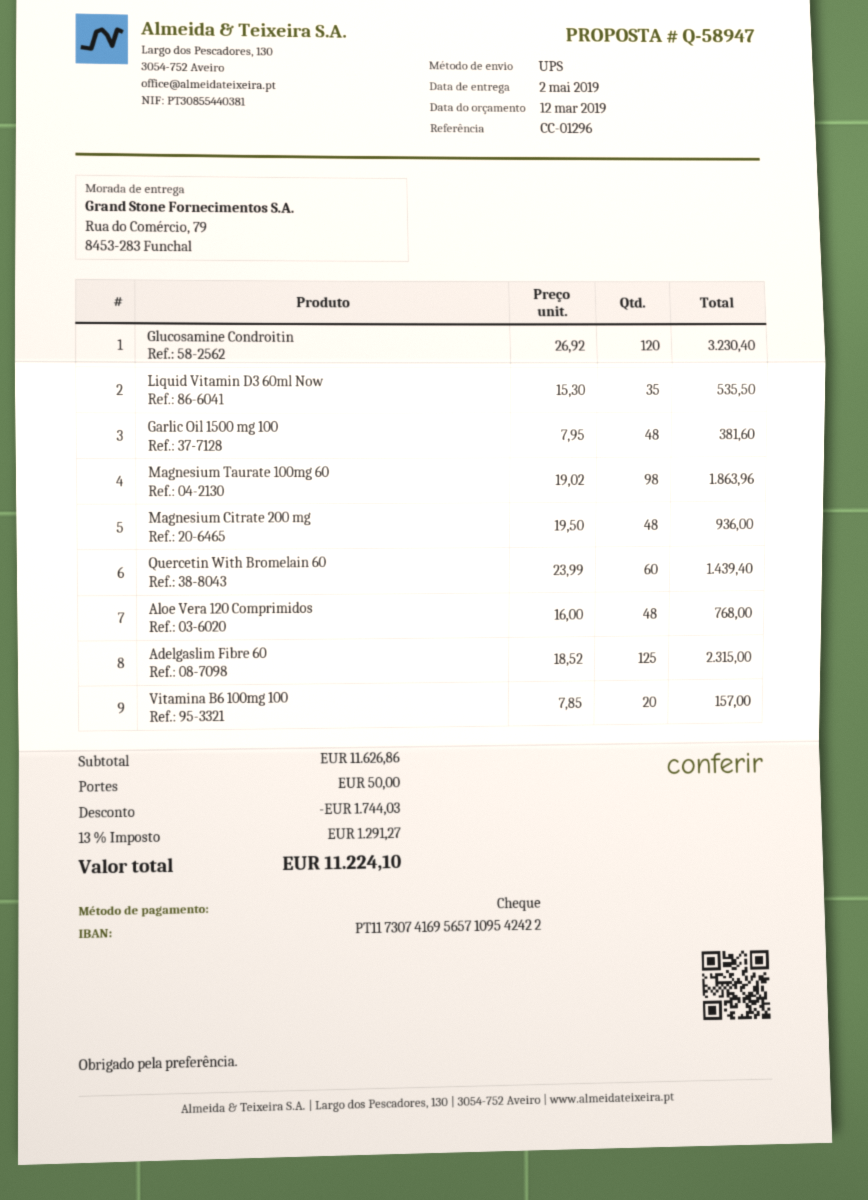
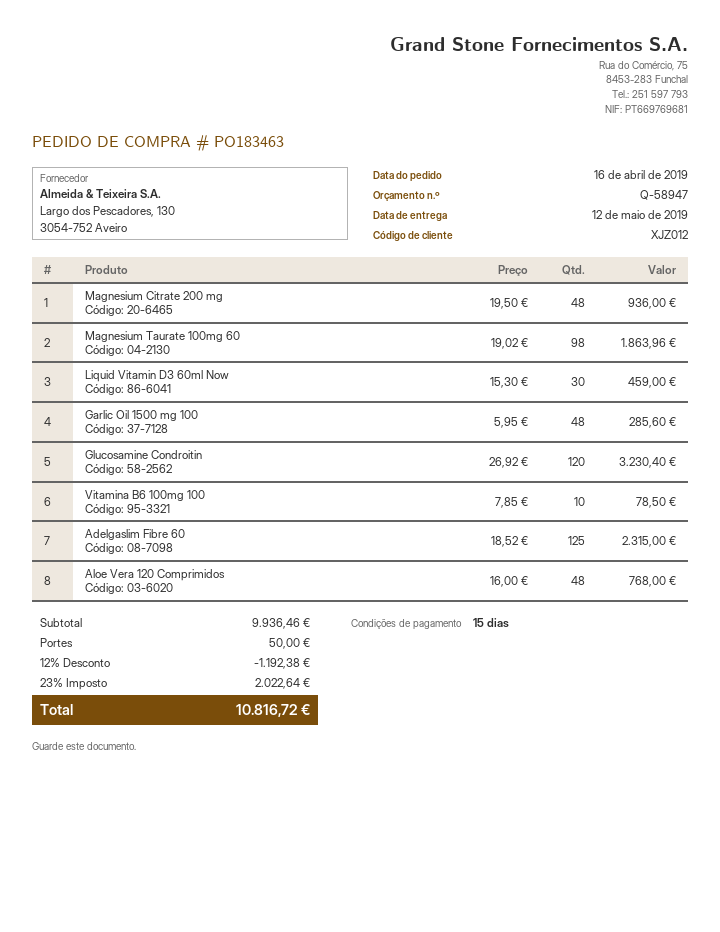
delivery date: 2019-05-02 -> 2019-05-12
Liquid Vitamin D3 60ml Now: 35 x 15.30 = 535.50 -> 30 x 15.30 = 459.00
Garlic Oil 1500 mg 100: 48 x 7.95 = 381.60 -> 48 x 5.95 = 285.60
Quercetin With Bromelain 60: 60 x 23.99 = 1439.40 -> none
Vitamina B6 100mg 100: 20 x 7.85 = 157.00 -> 10 x 7.85 = 78.50
subtotal: 11626.86 -> 9936.46
discount: 1744.03 -> 1192.38
tax: 13% = 1291.27 -> 23% = 2022.64
total: 11224.10 -> 10816.72

